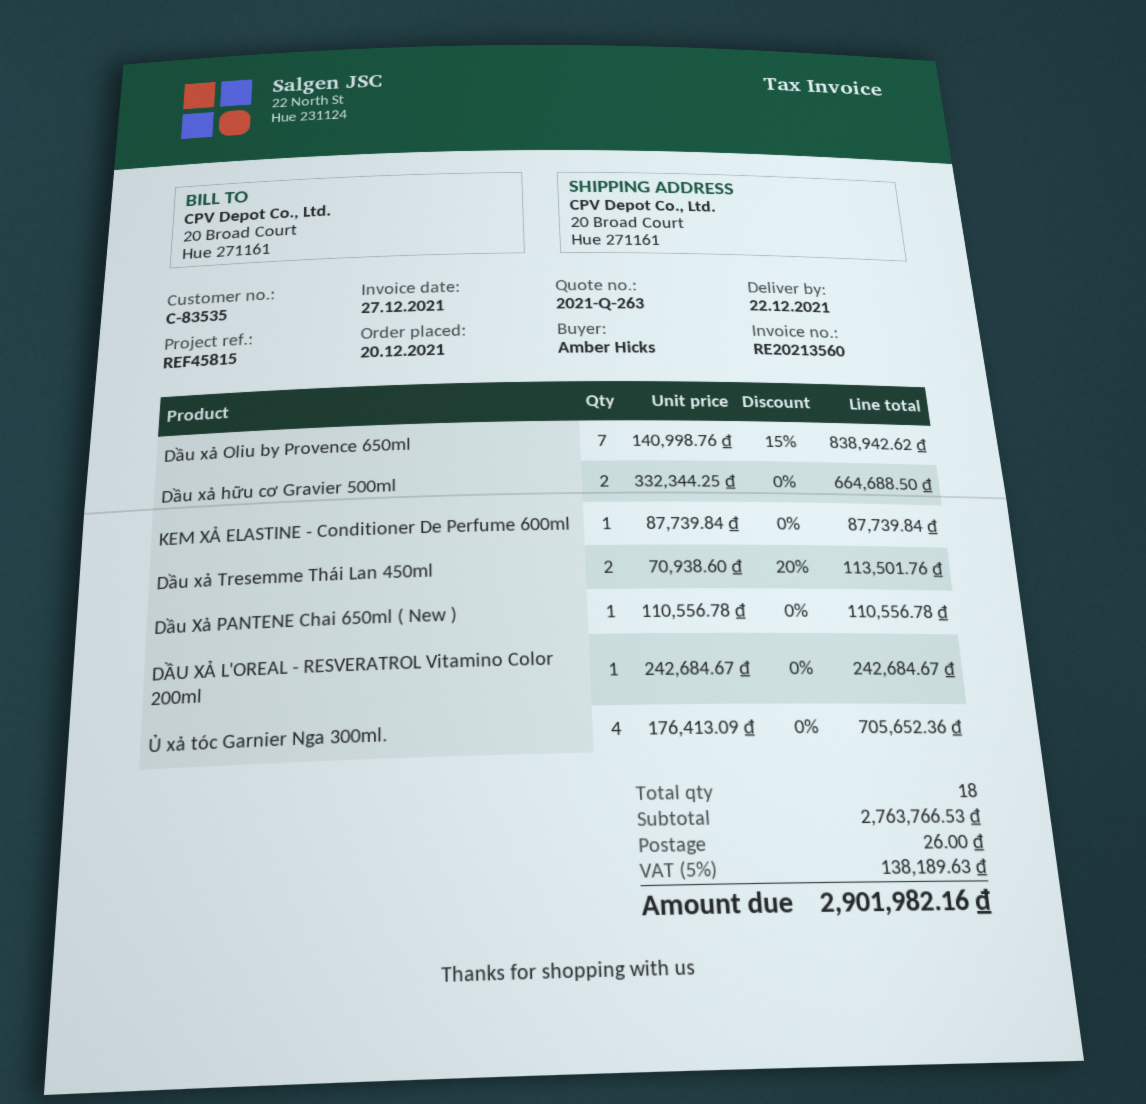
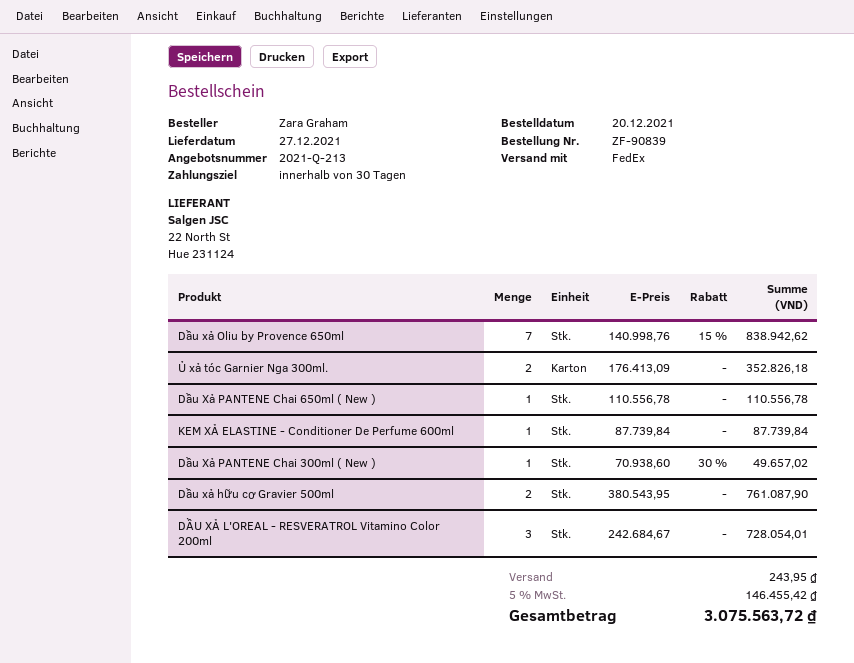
quote number: 2021-Q-263 -> 2021-Q-213
delivery date: 2021-12-22 -> 2021-12-27
ordered by: Amber Hicks -> Zara Graham
Dầu xả hữu cơ Gravier 500ml: 2 x 332344.25 = 664688.50 -> 2 x 380543.95 = 761087.90
Dầu xả Tresemme Thái Lan 450ml: 2 x 70938.60 - 20% = 113501.76 -> none
DẦU XẢ L'OREAL - RESVERATROL Vitamino Color 200ml: 1 x 242684.67 = 242684.67 -> 3 x 242684.67 = 728054.01
Ủ xả tóc Garnier Nga 300ml.: 4 x 176413.09 = 705652.36 -> 2 x 176413.09 = 352826.18
Dầu Xả PANTENE Chai 300ml ( New ): none -> 1 x 70938.60 - 30% = 49657.02
shipping: 26.00 -> 243.95
tax: 5% = 138189.63 -> 5% = 146455.42
total: 2901982.16 -> 3075563.72

